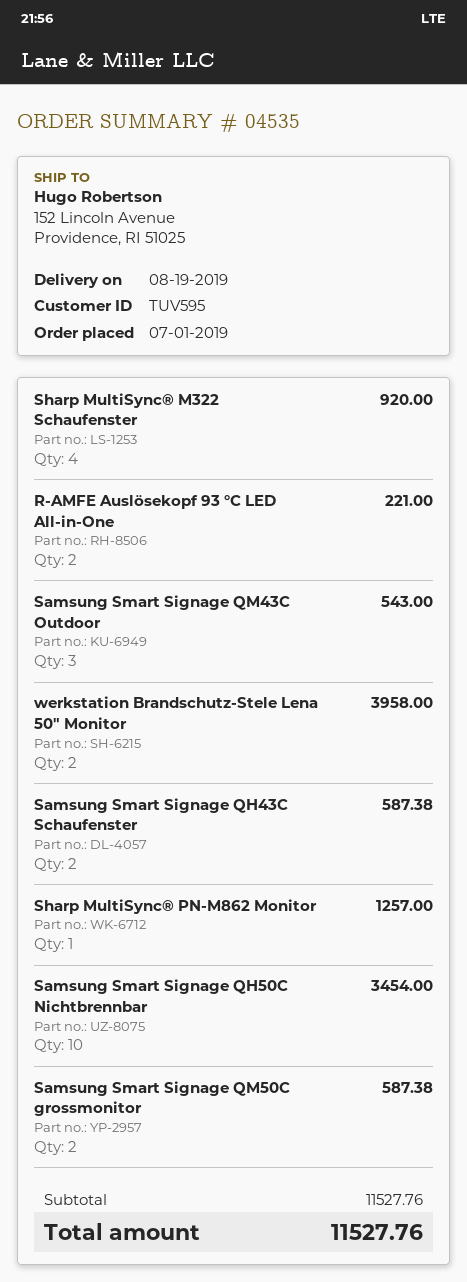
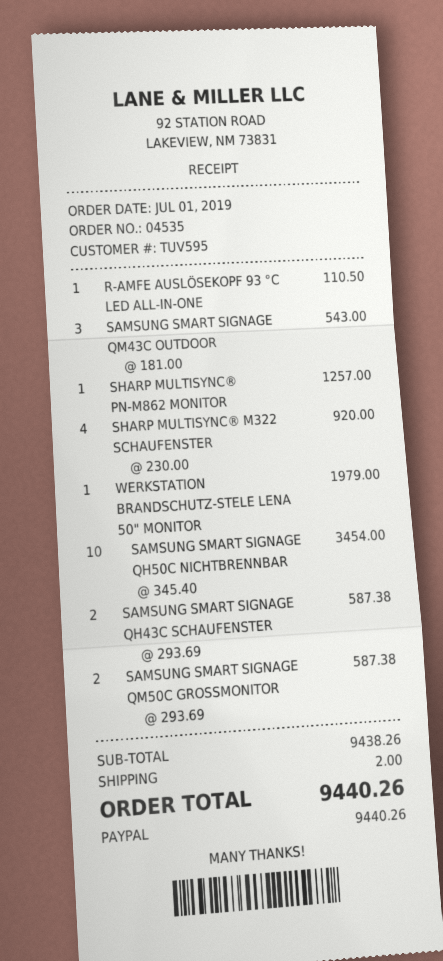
R-AMFE Auslösekopf 93 °C LED All-in-One: 2 for 221.00 -> 1 for 110.50
werkstation Brandschutz-Stele Lena 50" Monitor: 2 for 3958.00 -> 1 for 1979.00
subtotal: 11527.76 -> 9438.26
shipping: none -> 2.00
total: 11527.76 -> 9440.26

